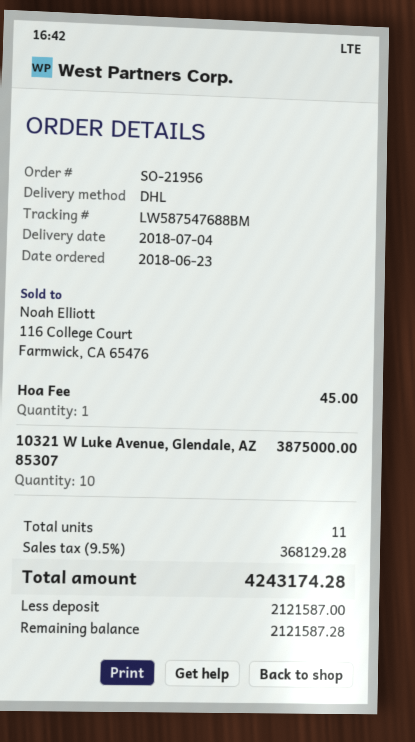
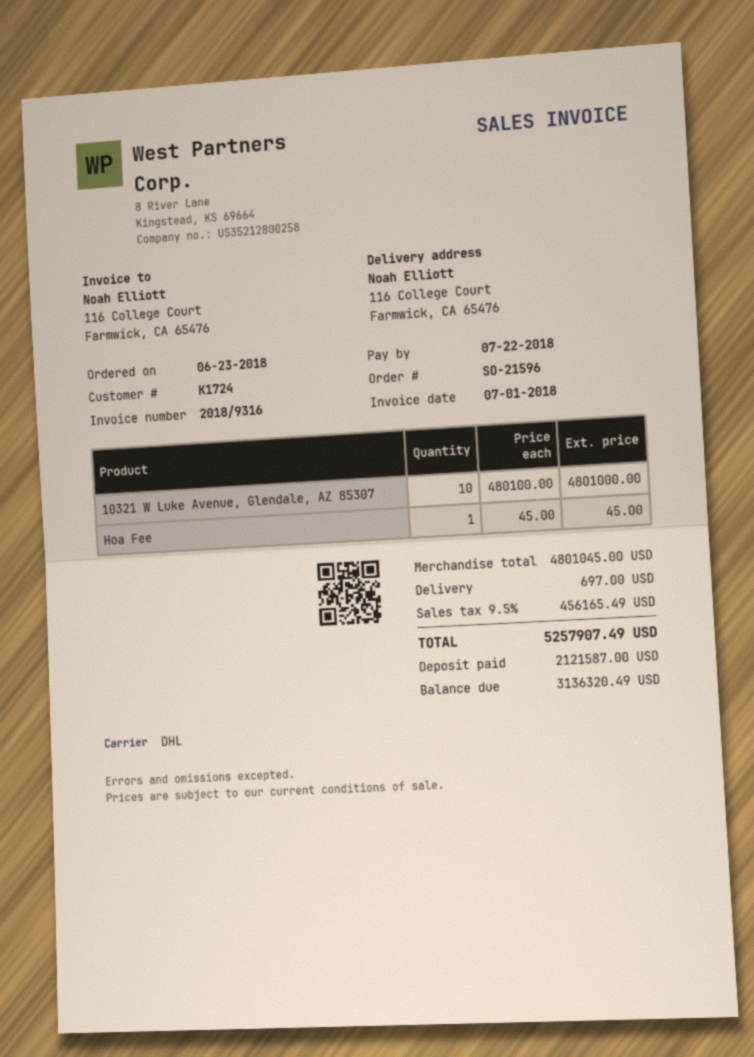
order number: SO-21956 -> SO-21596
10321 W Luke Avenue, Glendale, AZ 85307: 10 for 3875000.00 -> 10 for 4801000.00
shipping: none -> 697.00
tax: 9.5% = 368129.28 -> 9.5% = 456165.49
total: 4243174.28 -> 5257907.49
balance: 2121587.28 -> 3136320.49

